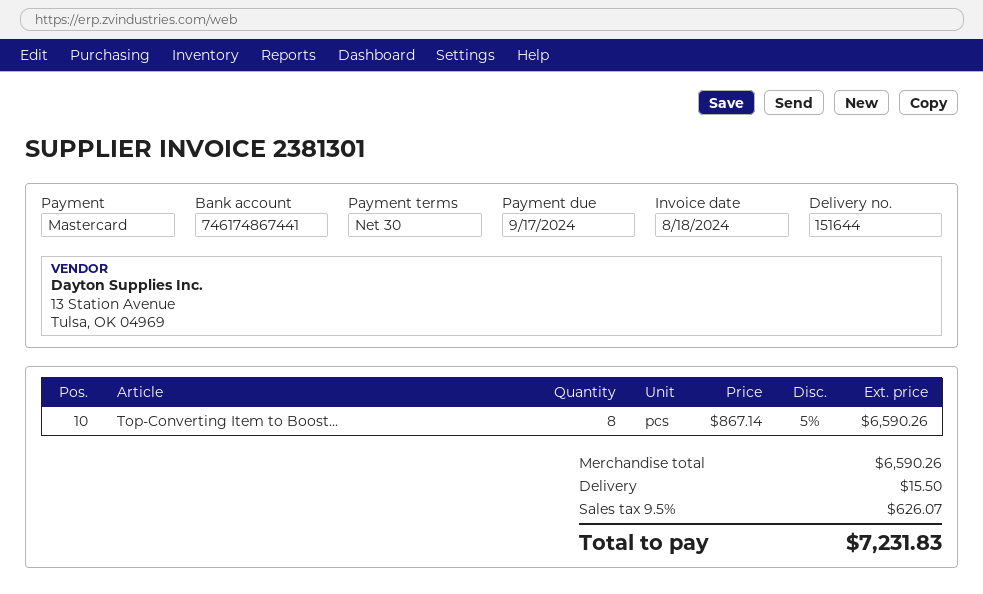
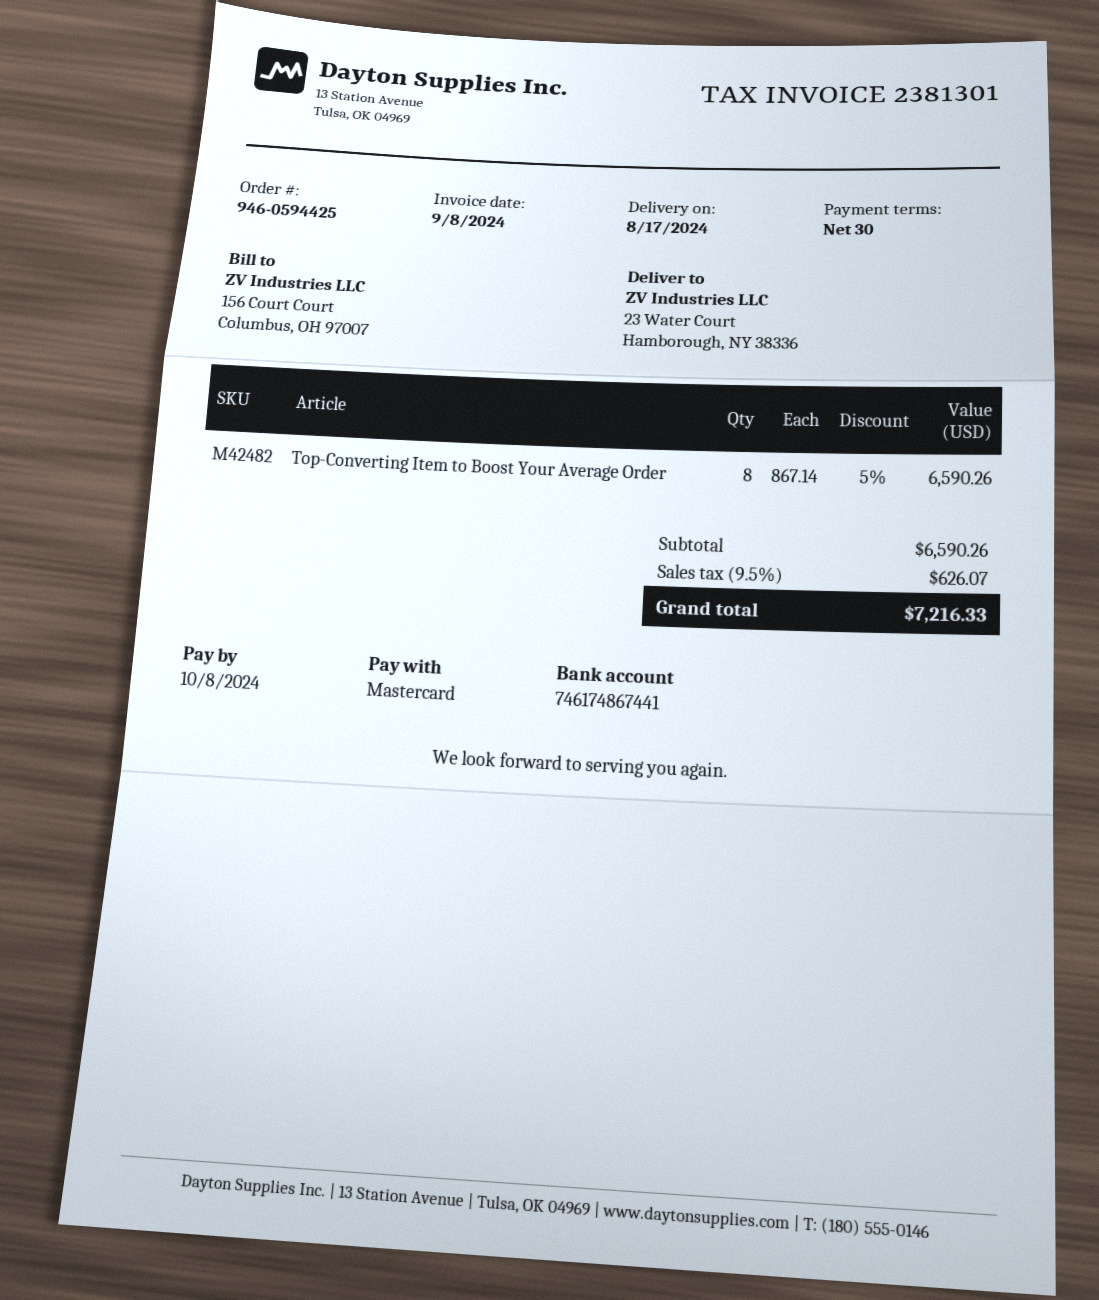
invoice date: 2024-08-18 -> 2024-09-08
due date: 2024-09-17 -> 2024-10-08
shipping: 15.50 -> none
total: 7231.83 -> 7216.33

